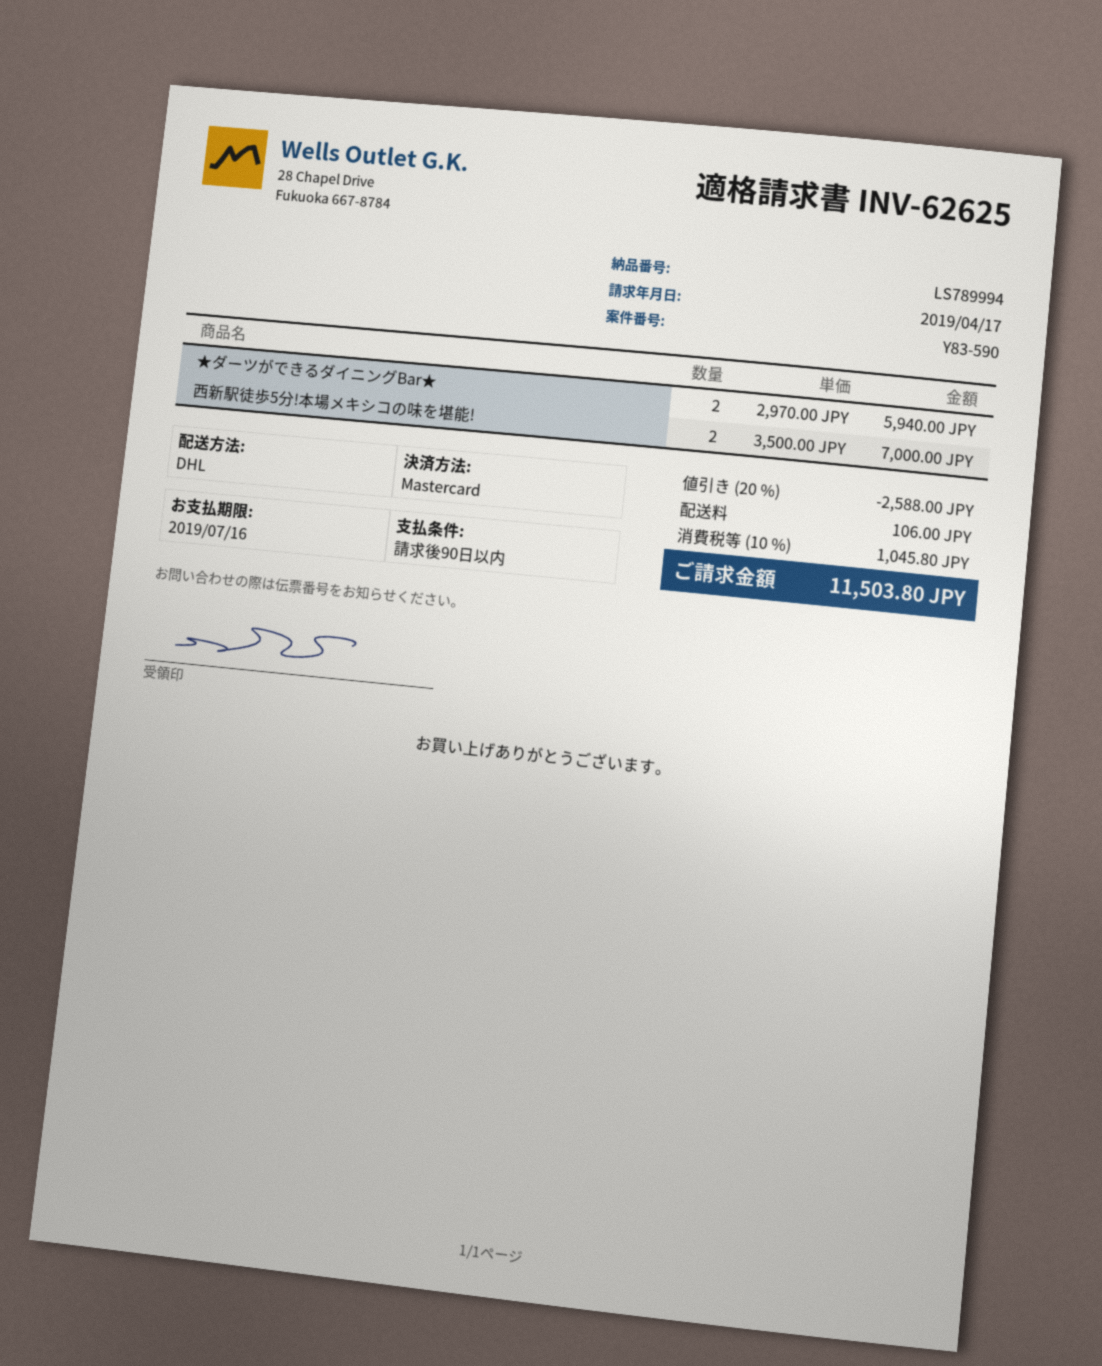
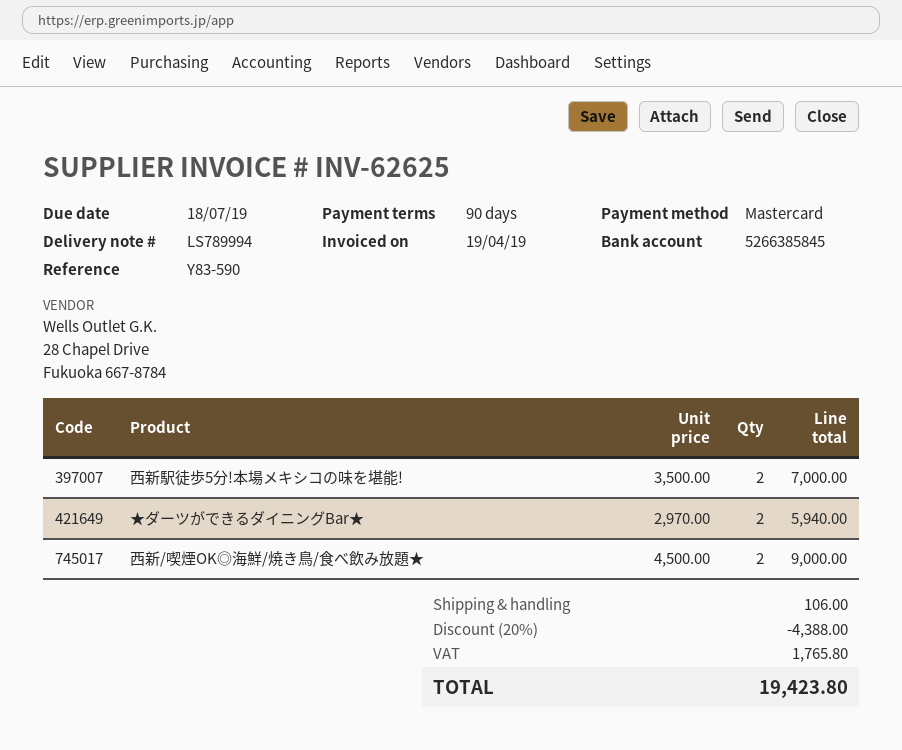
invoice date: 2019-04-17 -> 2019-04-19
due date: 2019-07-16 -> 2019-07-18
西新/喫煙OK◎海鮮/焼き鳥/食べ飲み放題★: none -> 2 x 4500.00 = 9000.00
discount: 20% = 2588.00 -> 20% = 4388.00
tax: 1045.80 -> 1765.80
total: 11503.80 -> 19423.80

